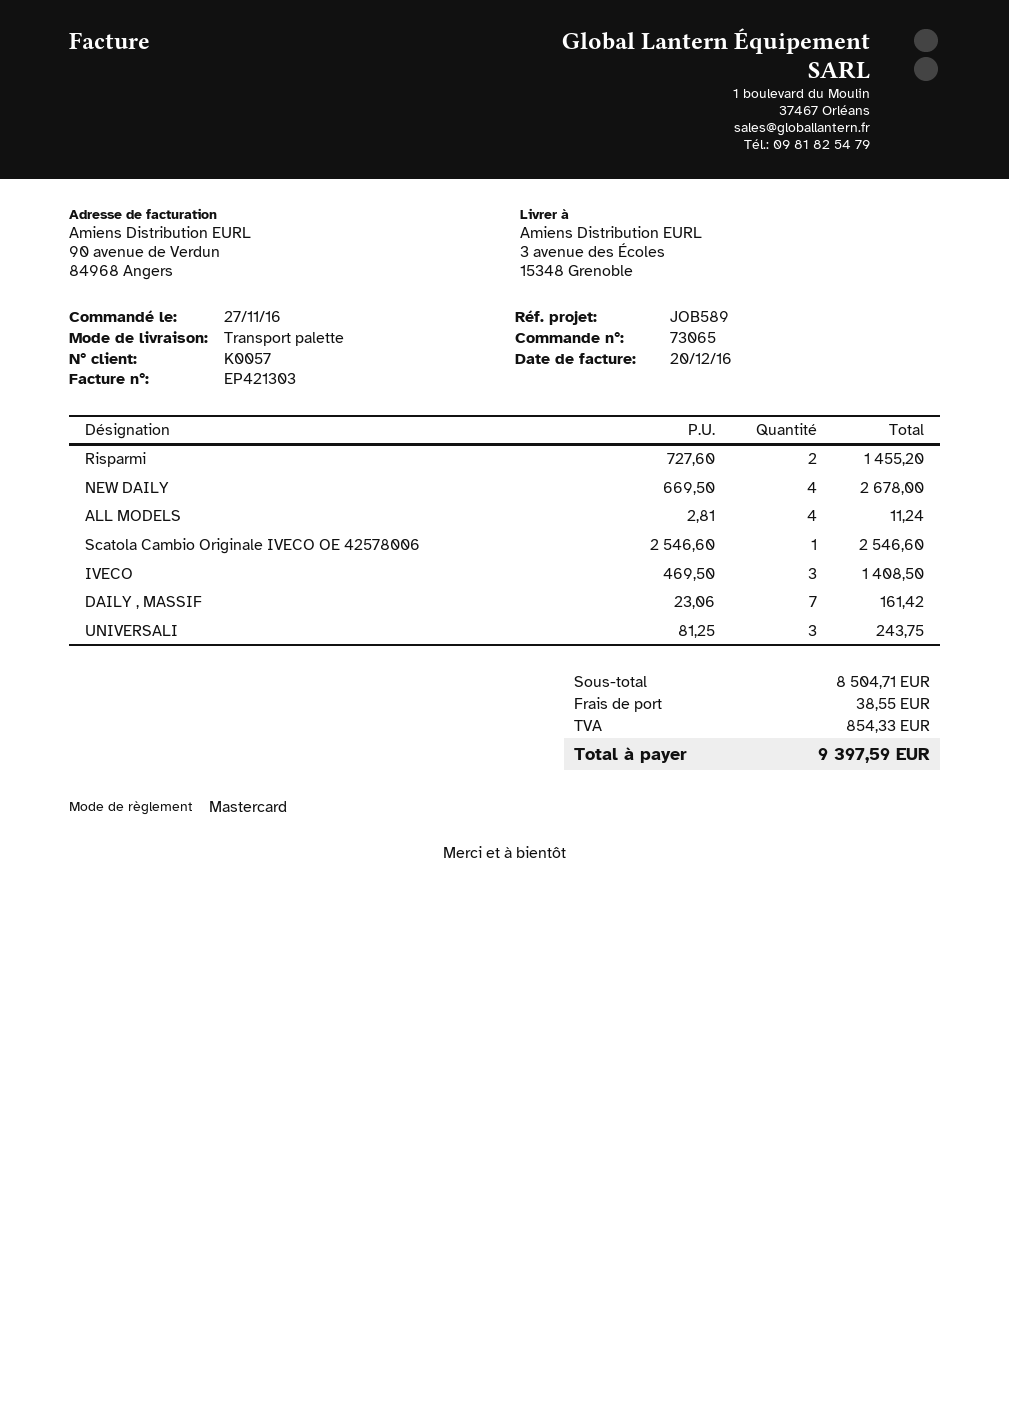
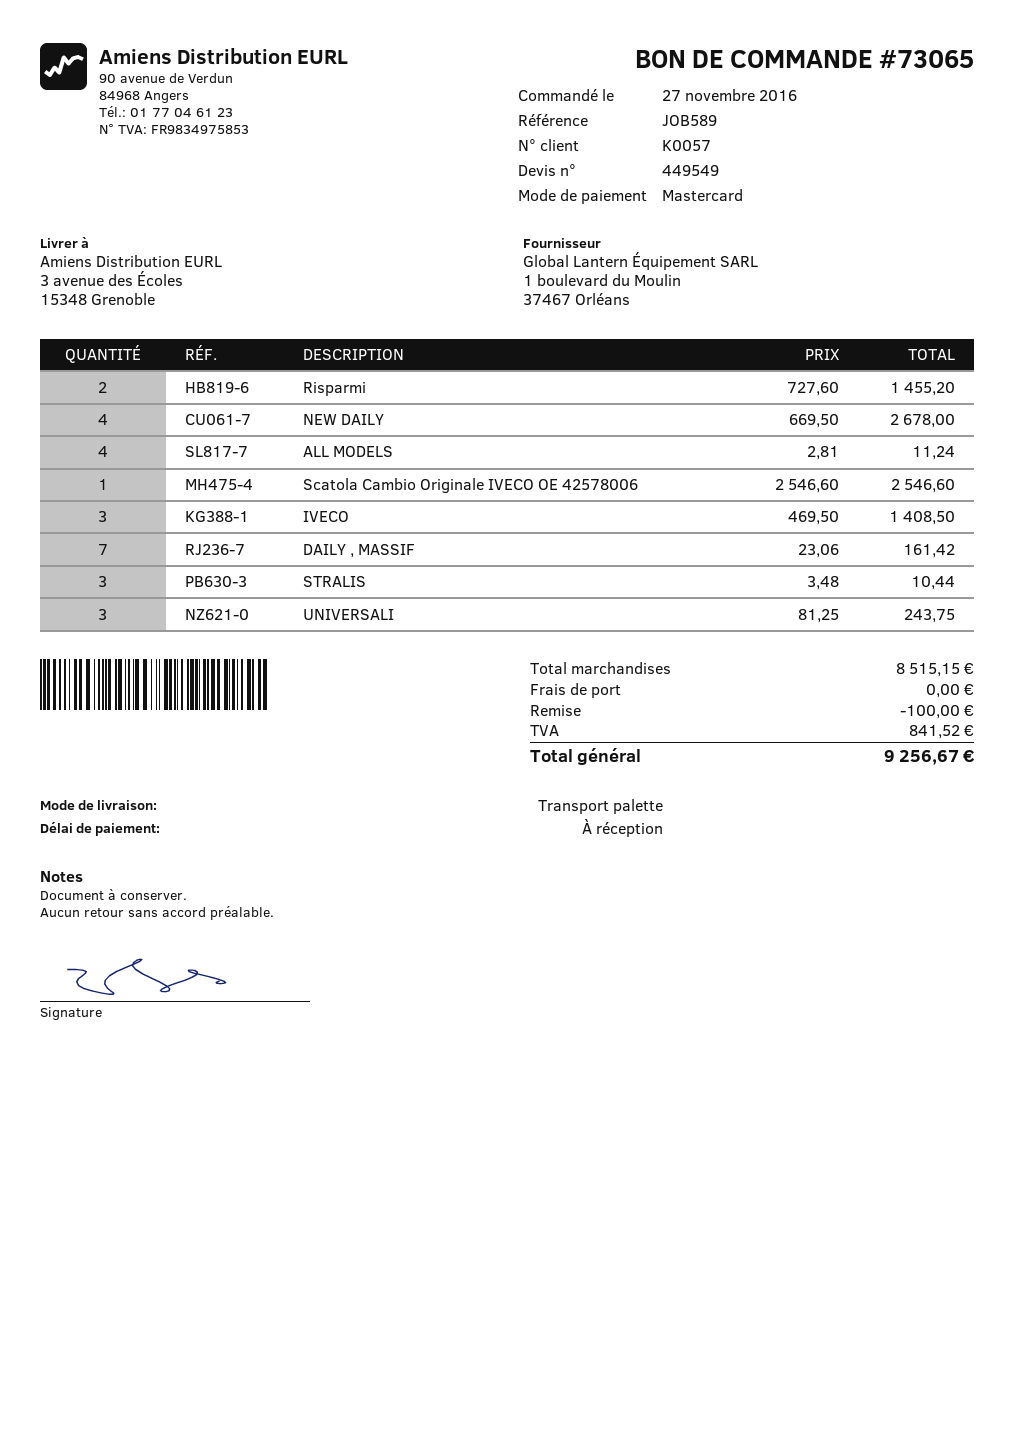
STRALIS: none -> 3 x 3.48 = 10.44
subtotal: 8504.71 -> 8515.15
discount: none -> 100.00
shipping: 38.55 -> 0.00
tax: 854.33 -> 841.52
total: 9397.59 -> 9256.67

